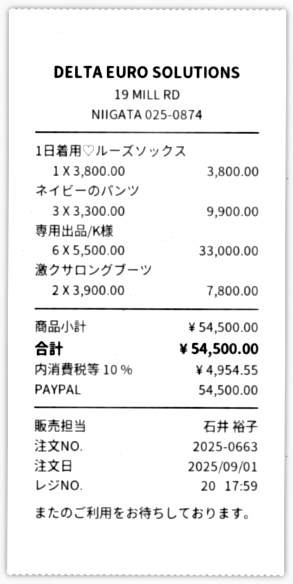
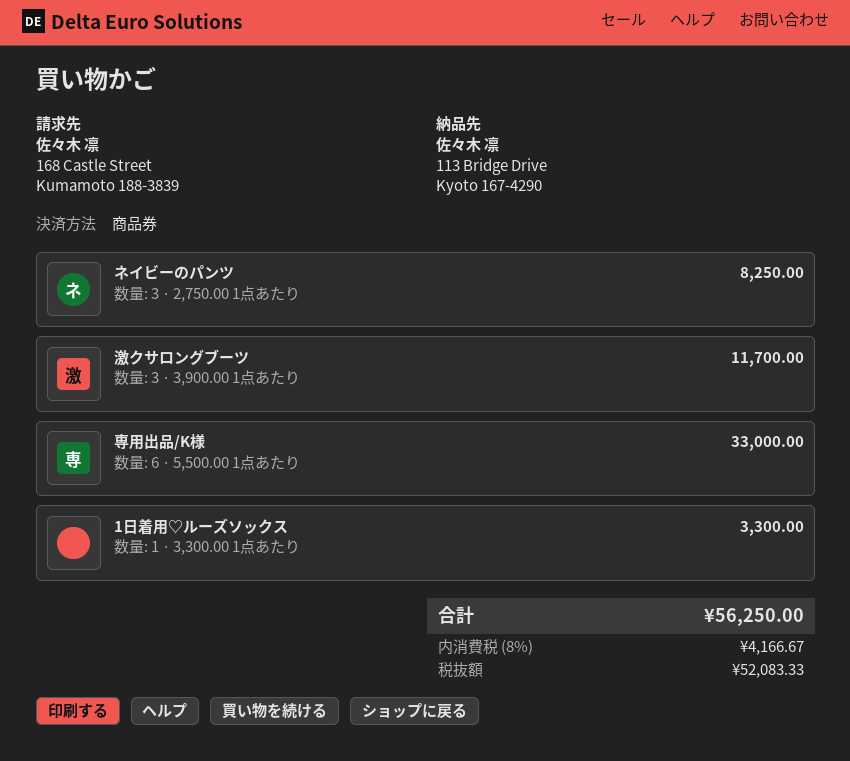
payment method: PayPal -> gift card
1日着用♡ルーズソックス: 1 x 3800.00 = 3800.00 -> 1 x 3300.00 = 3300.00
ネイビーのパンツ: 3 x 3300.00 = 9900.00 -> 3 x 2750.00 = 8250.00
激クサロングブーツ: 2 x 3900.00 = 7800.00 -> 3 x 3900.00 = 11700.00
tax: 10% = 4954.55 -> 8% = 4166.67
total: 54500.00 -> 56250.00

